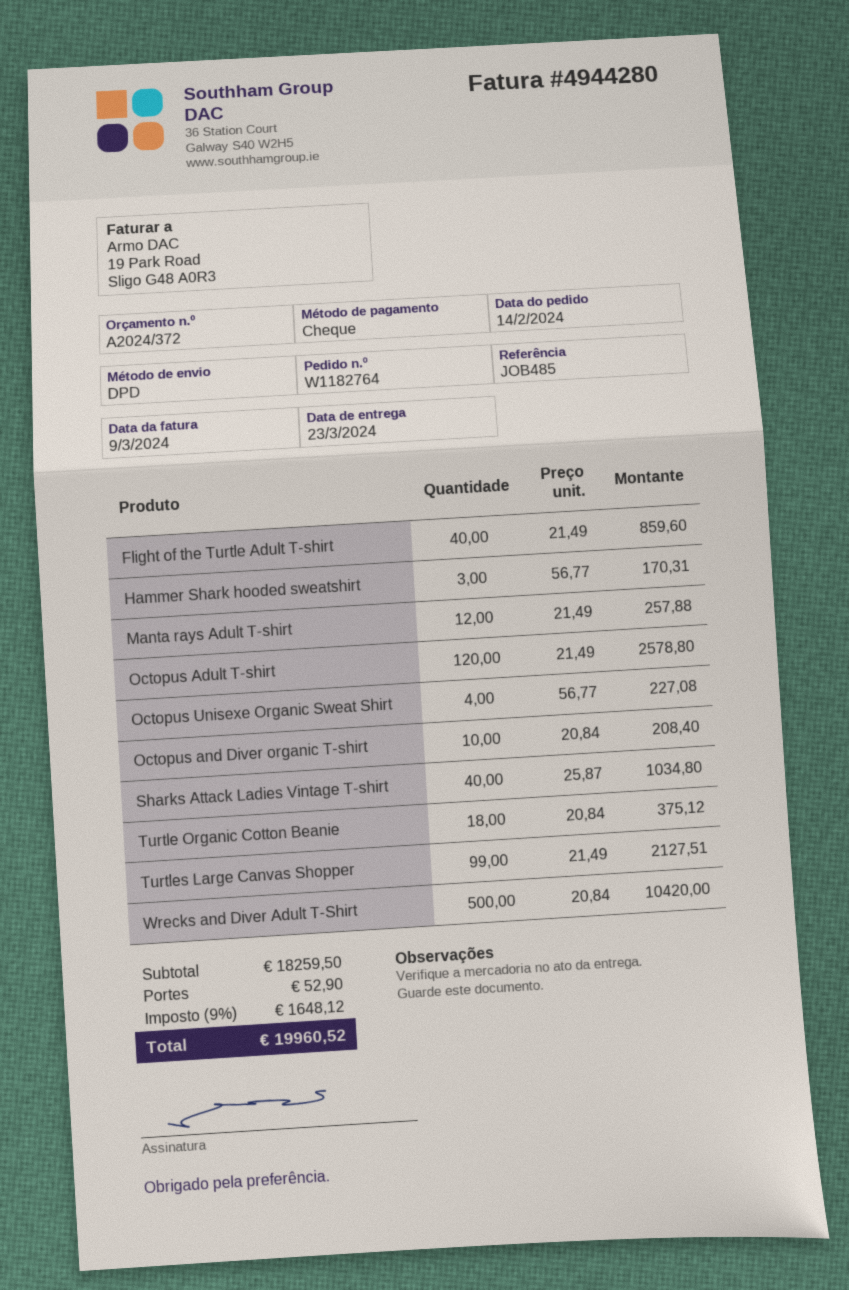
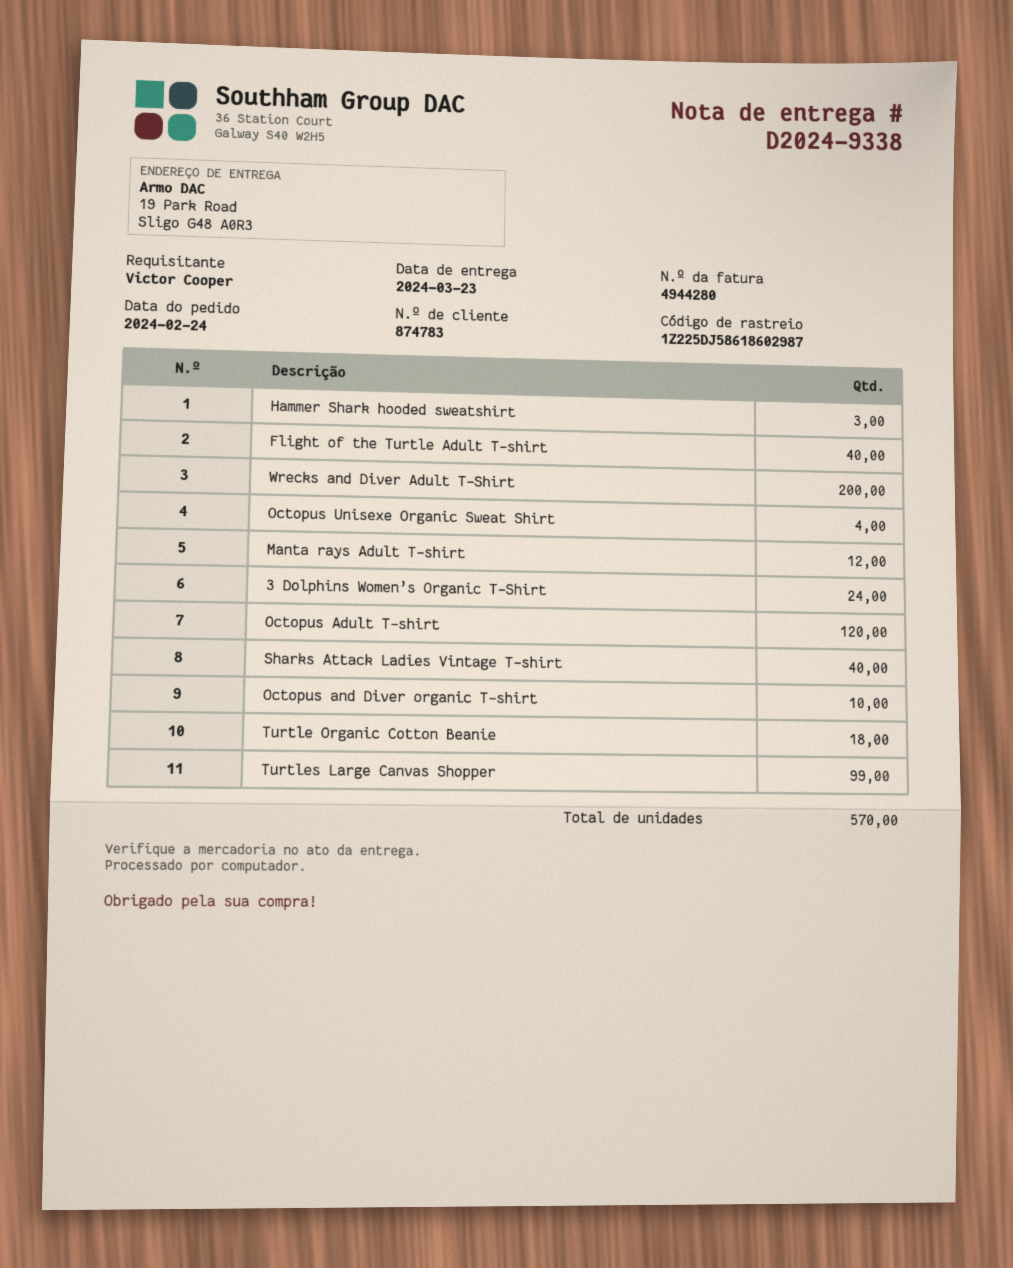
order date: 2024-02-14 -> 2024-02-24
Wrecks and Diver Adult T-Shirt: 500 -> 200
3 Dolphins Women’s Organic T-Shirt: none -> 24

